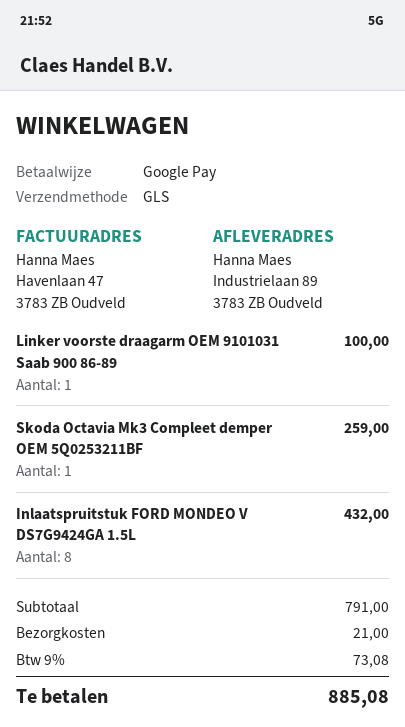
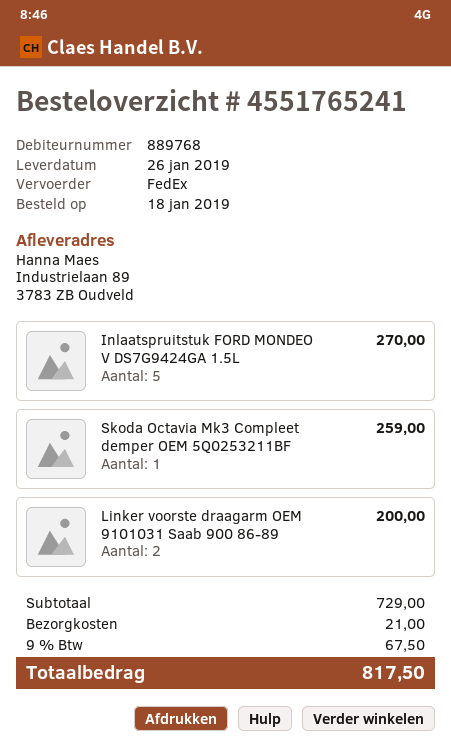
shipping method: GLS -> FedEx
Linker voorste draagarm OEM 9101031 Saab 900 86-89: 1 for 100.00 -> 2 for 200.00
Inlaatspruitstuk FORD MONDEO V DS7G9424GA 1.5L: 8 for 432.00 -> 5 for 270.00
subtotal: 791.00 -> 729.00
tax: 9% = 73.08 -> 9% = 67.50
total: 885.08 -> 817.50

